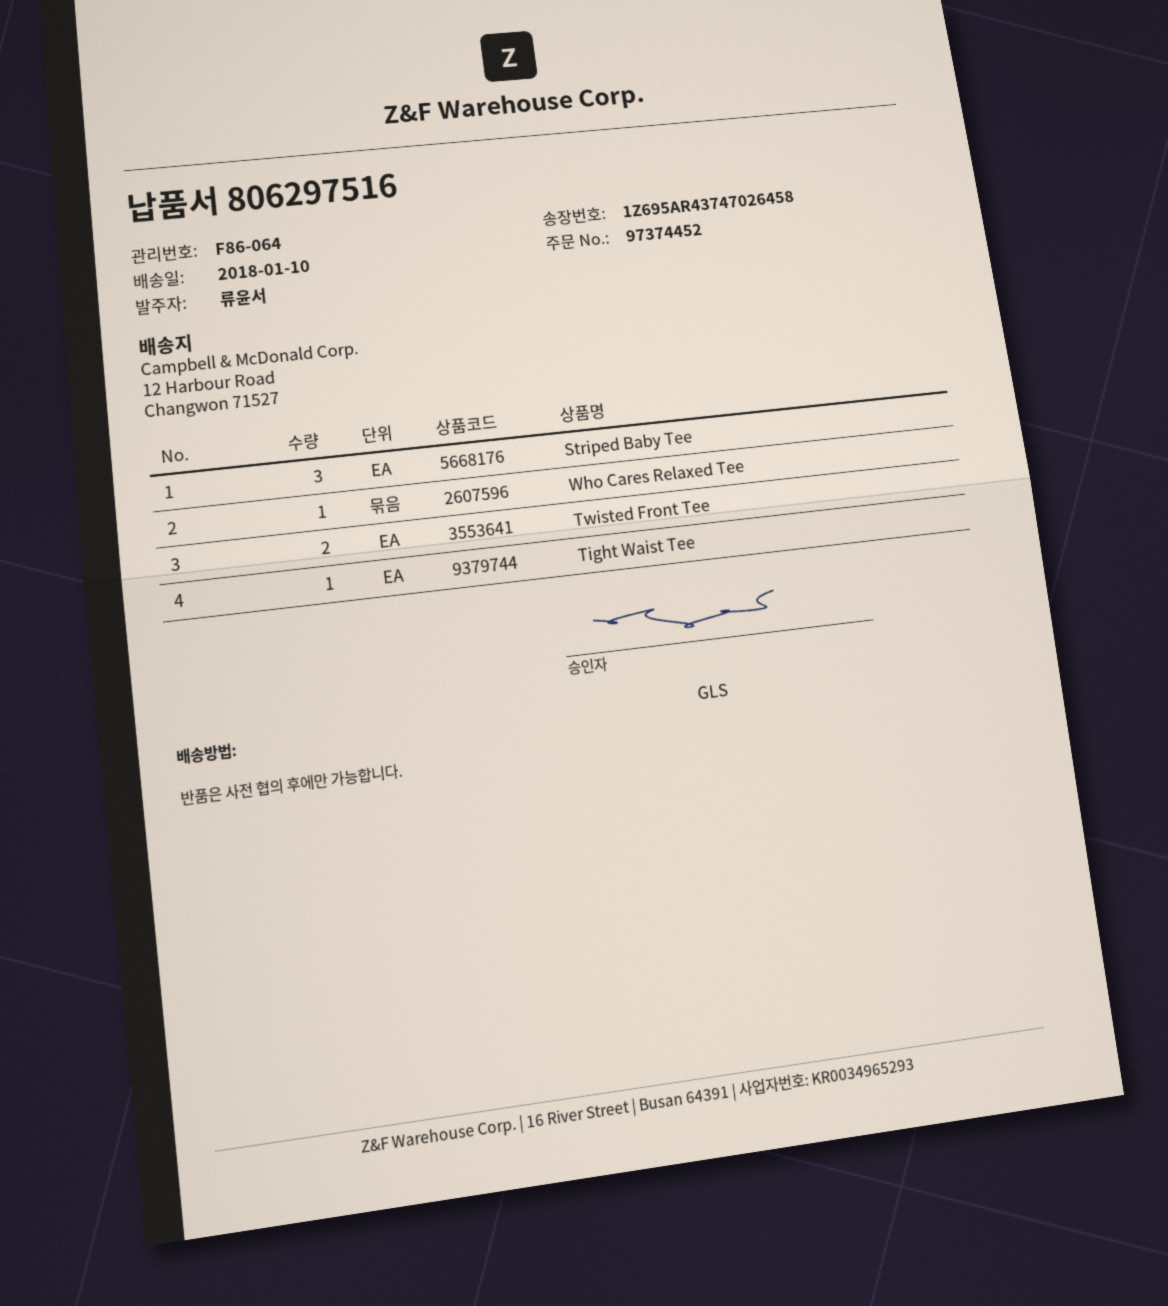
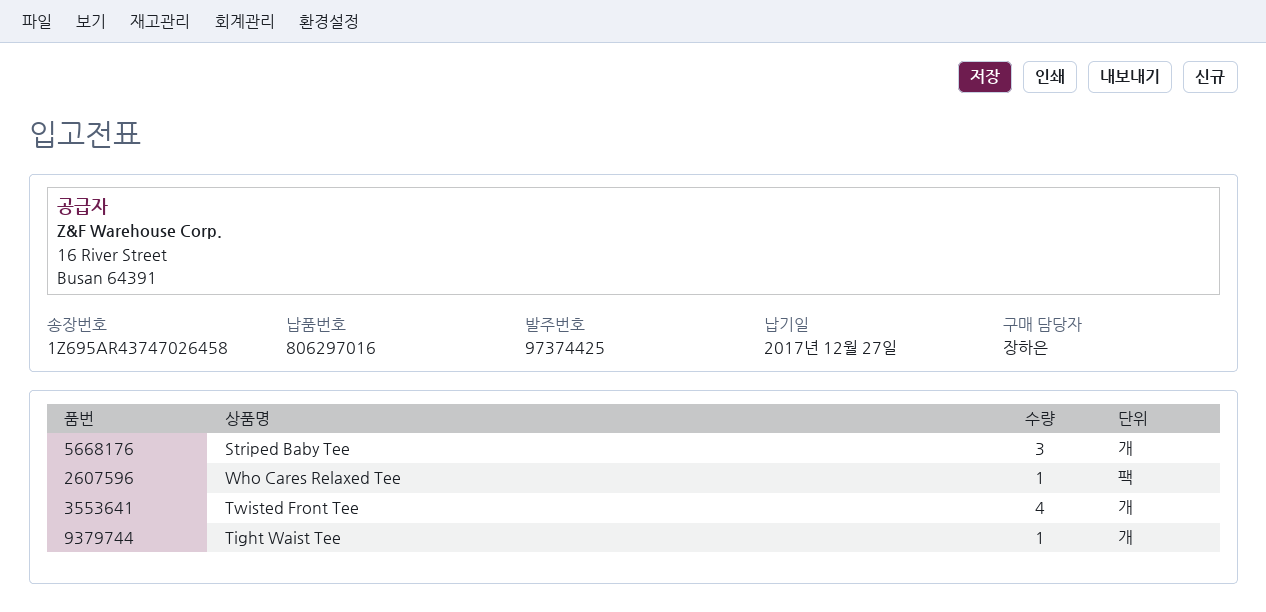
order number: 97374452 -> 97374425
delivery note number: 806297516 -> 806297016
delivery date: 2018-01-10 -> 2017-12-27
ordered by: 류윤서 -> 장하은
Twisted Front Tee: 2 -> 4

